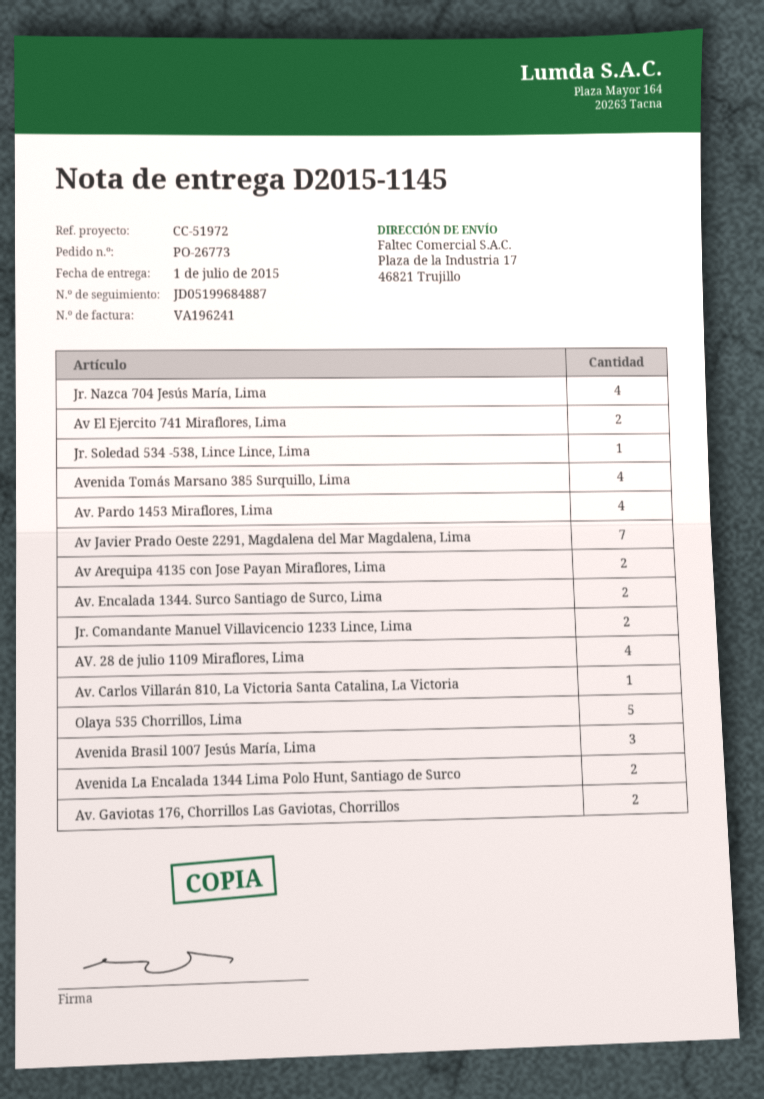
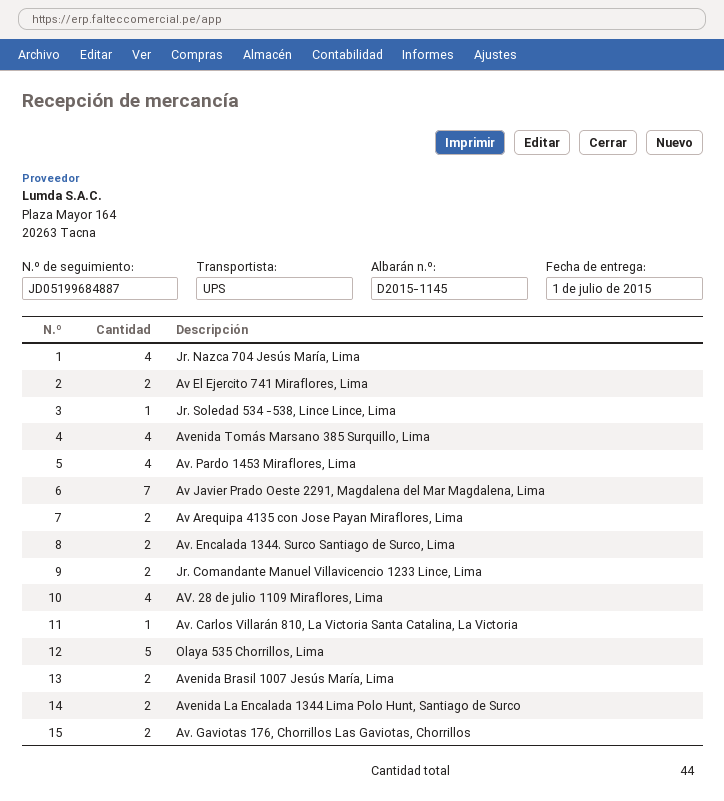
Avenida Brasil 1007 Jesús María, Lima: 3 -> 2

